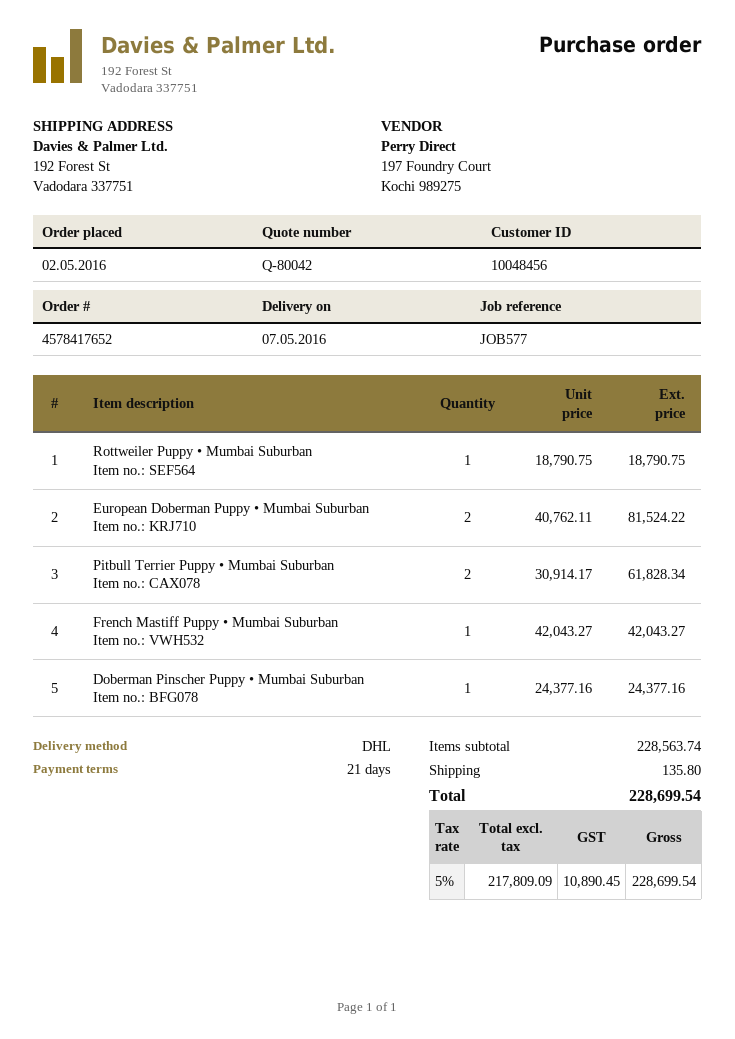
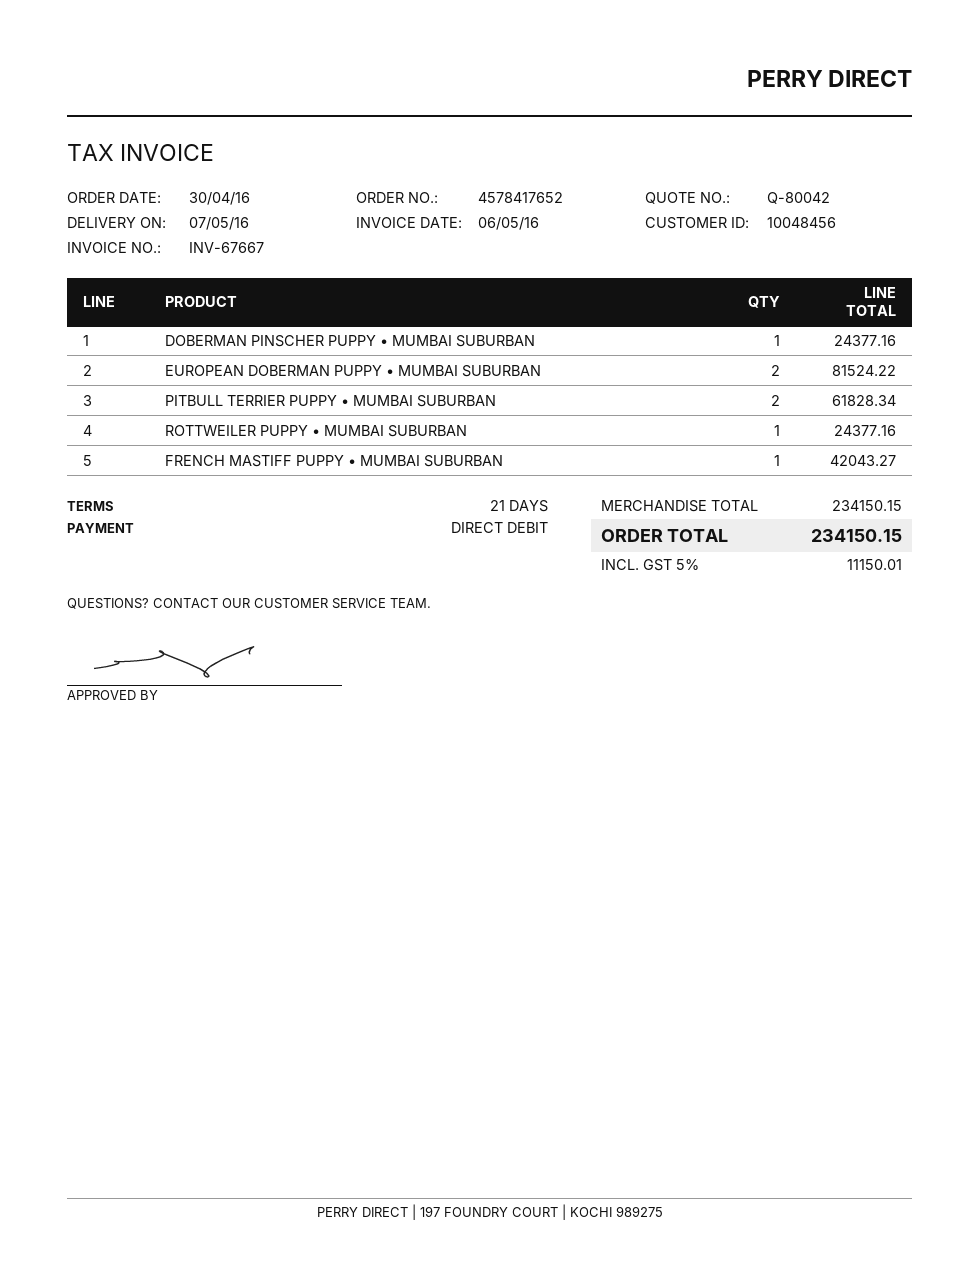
order date: 2016-05-02 -> 2016-04-30
Rottweiler Puppy • Mumbai Suburban: 1 for 18790.75 -> 1 for 24377.16
subtotal: 228563.74 -> 234150.15
shipping: 135.80 -> none
tax: 5% = 10890.45 -> 5% = 11150.01
total: 228699.54 -> 234150.15

